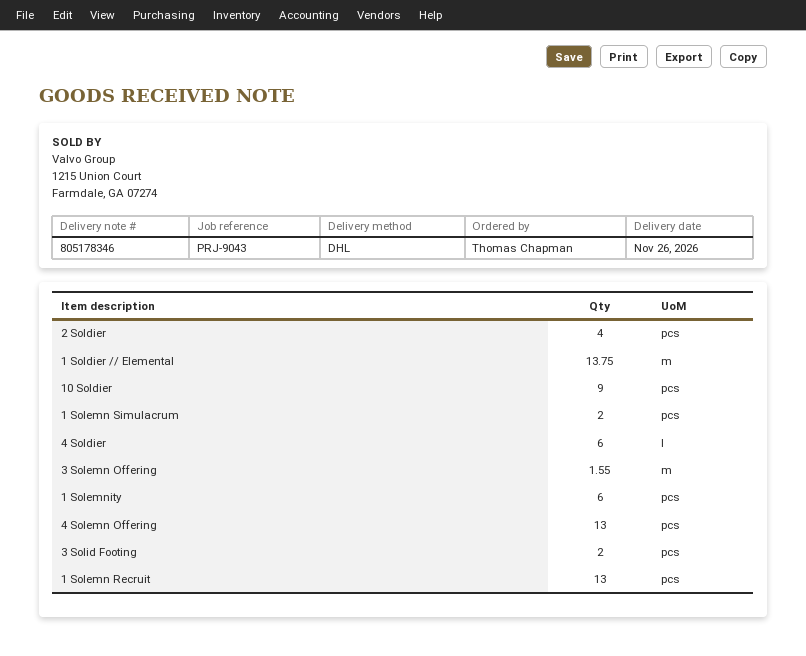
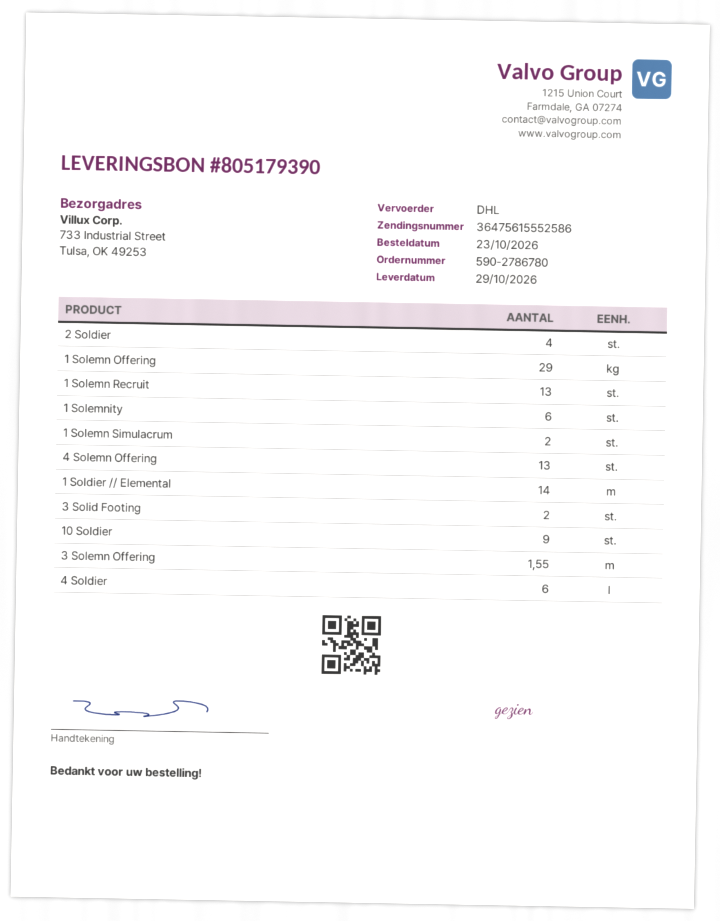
delivery note number: 805178346 -> 805179390
delivery date: 2026-11-26 -> 2026-10-29
1 Soldier // Elemental: 13.75 -> 14
1 Solemn Offering: none -> 29

